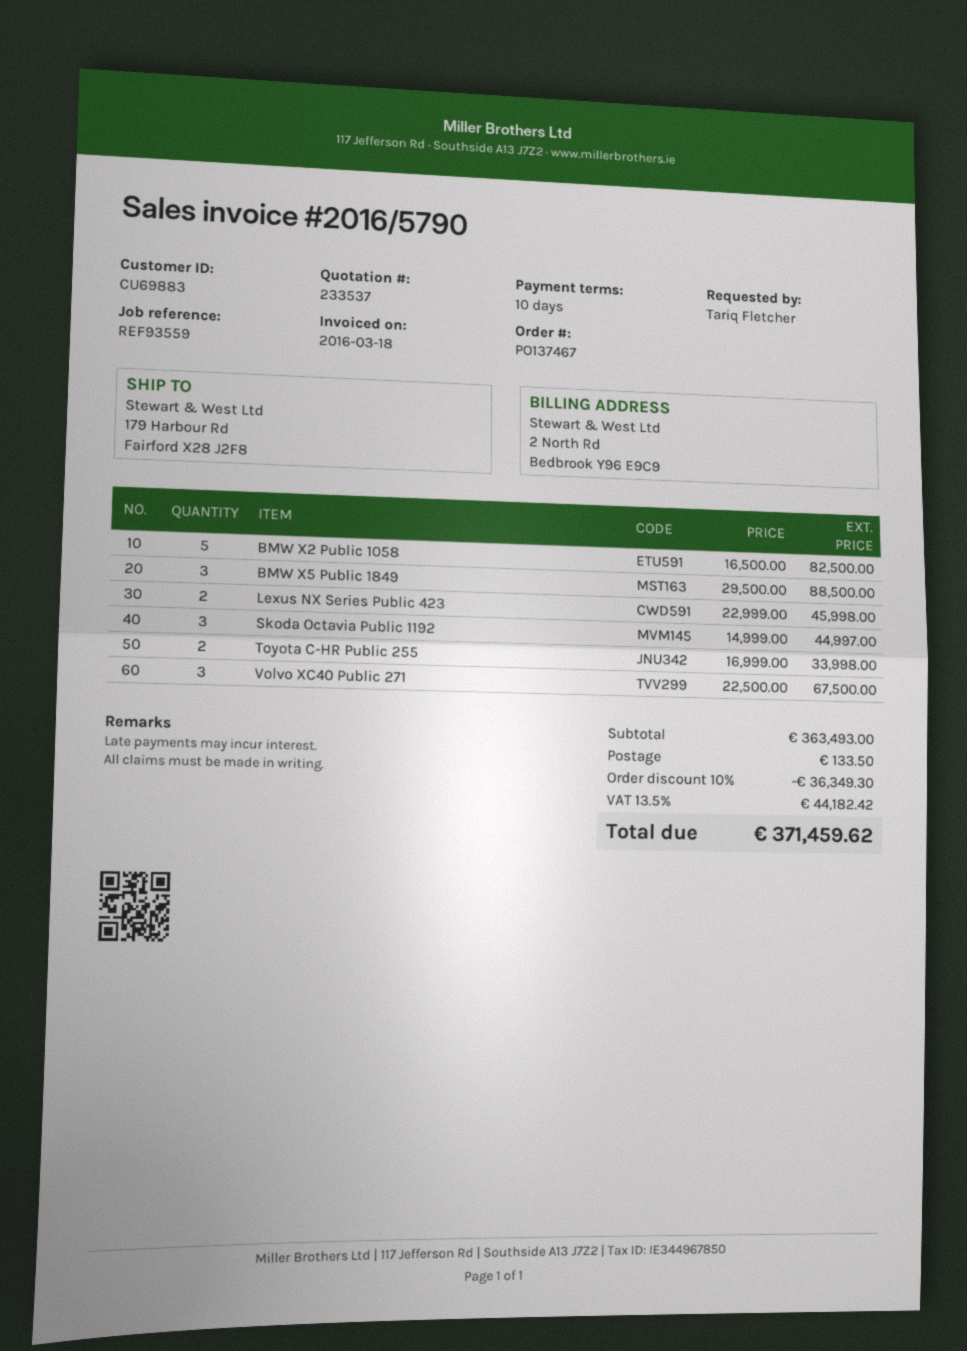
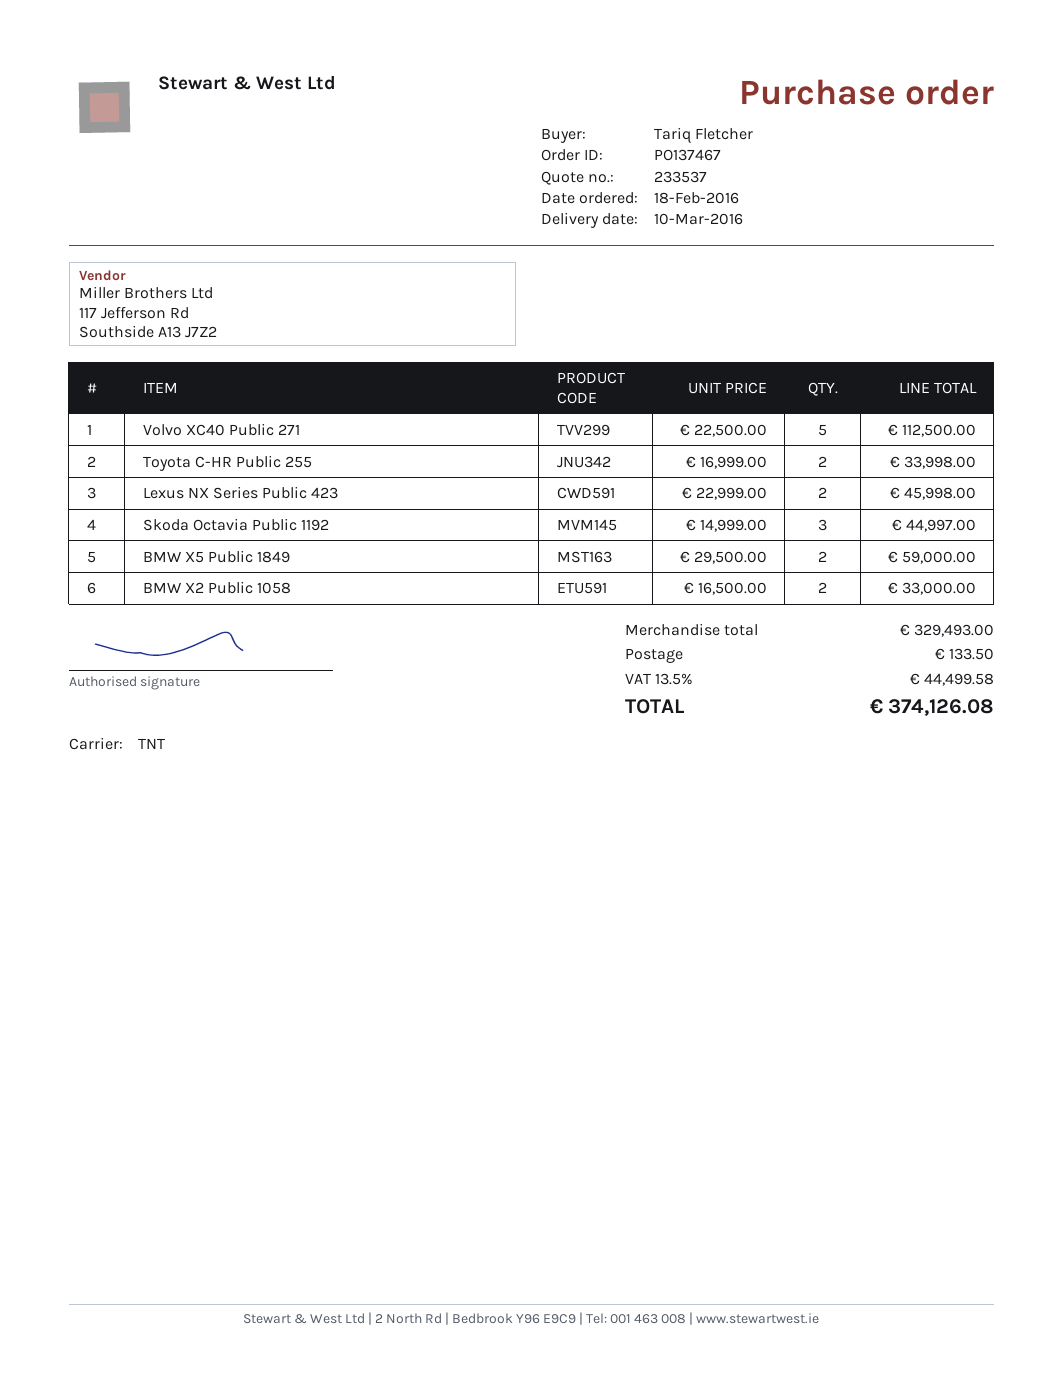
BMW X2 Public 1058: 5 x 16500.00 = 82500.00 -> 2 x 16500.00 = 33000.00
BMW X5 Public 1849: 3 x 29500.00 = 88500.00 -> 2 x 29500.00 = 59000.00
Volvo XC40 Public 271: 3 x 22500.00 = 67500.00 -> 5 x 22500.00 = 112500.00
subtotal: 363493.00 -> 329493.00
discount: 10% = 36349.30 -> none
tax: 13.5% = 44182.42 -> 13.5% = 44499.58
total: 371459.62 -> 374126.08

